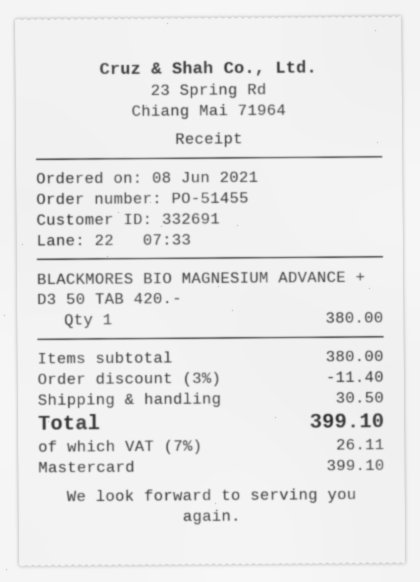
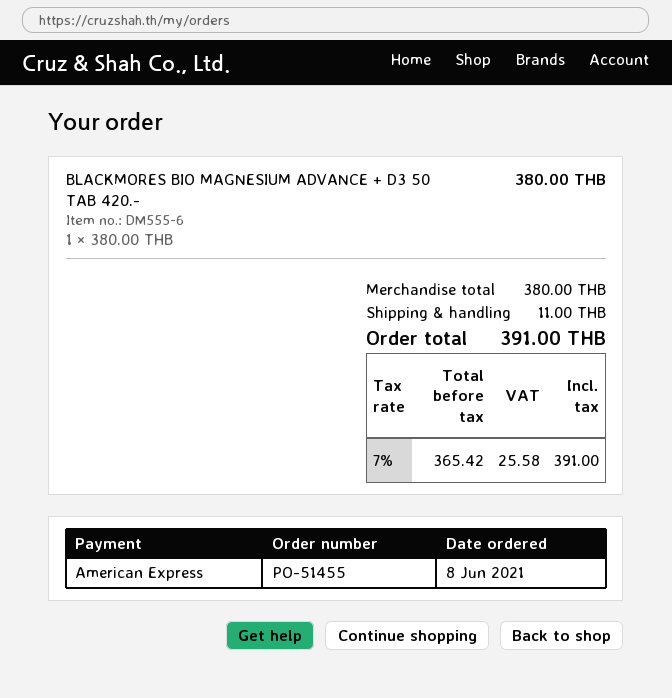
payment method: Mastercard -> American Express
discount: 3% = 11.40 -> none
shipping: 30.50 -> 11.00
tax: 7% = 26.11 -> 7% = 25.58
total: 399.10 -> 391.00

